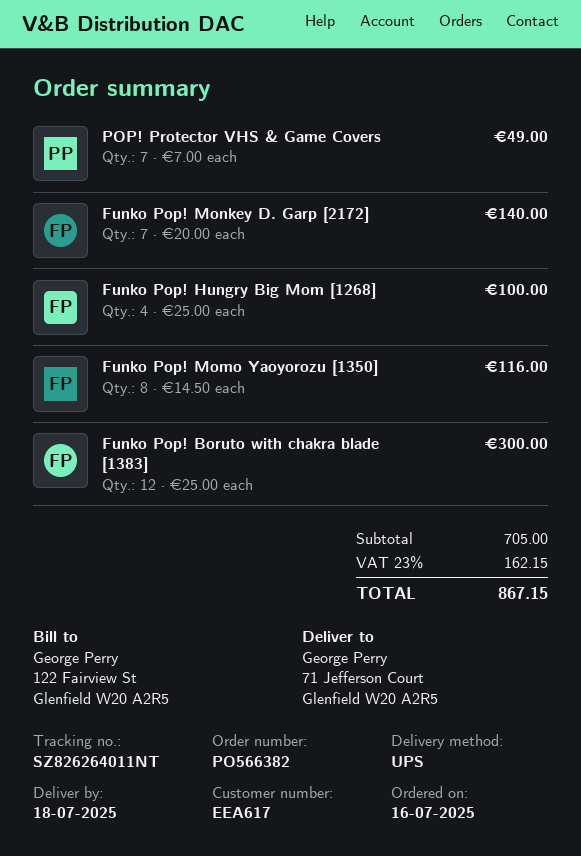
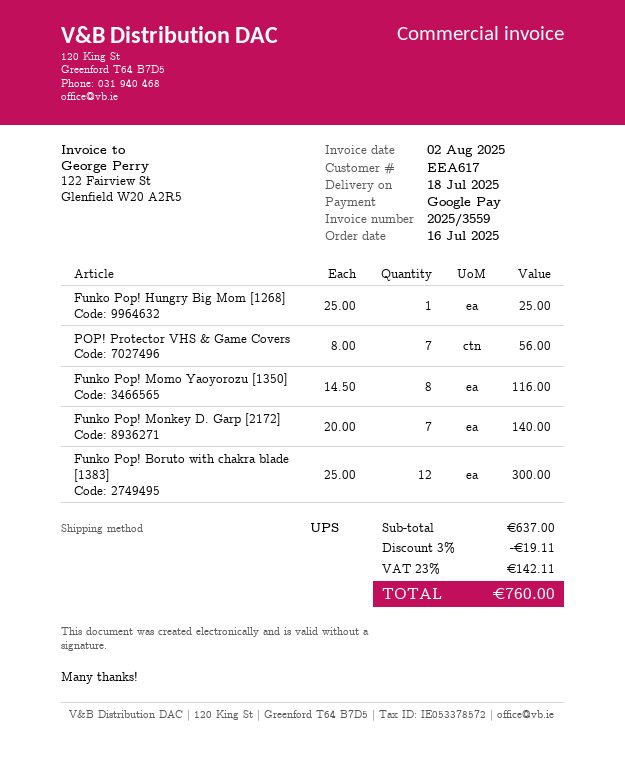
POP! Protector VHS & Game Covers: 7 x 7.00 = 49.00 -> 7 x 8.00 = 56.00
Funko Pop! Hungry Big Mom [1268]: 4 x 25.00 = 100.00 -> 1 x 25.00 = 25.00
subtotal: 705.00 -> 637.00
discount: none -> 3% = 19.11
tax: 23% = 162.15 -> 23% = 142.11
total: 867.15 -> 760.00

